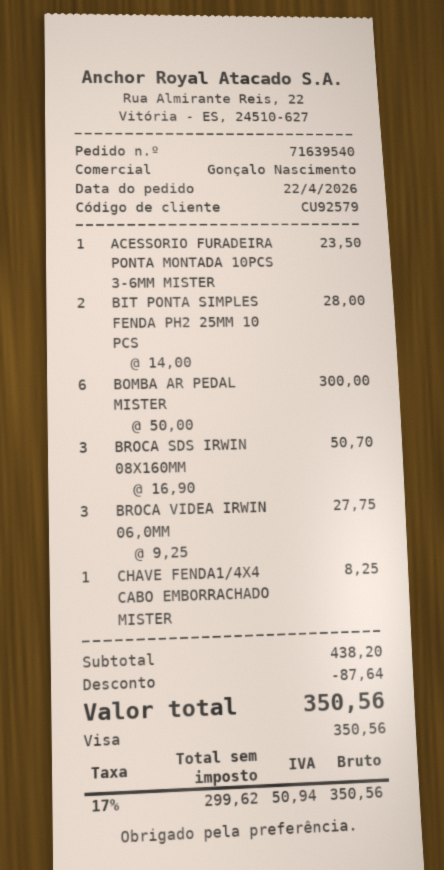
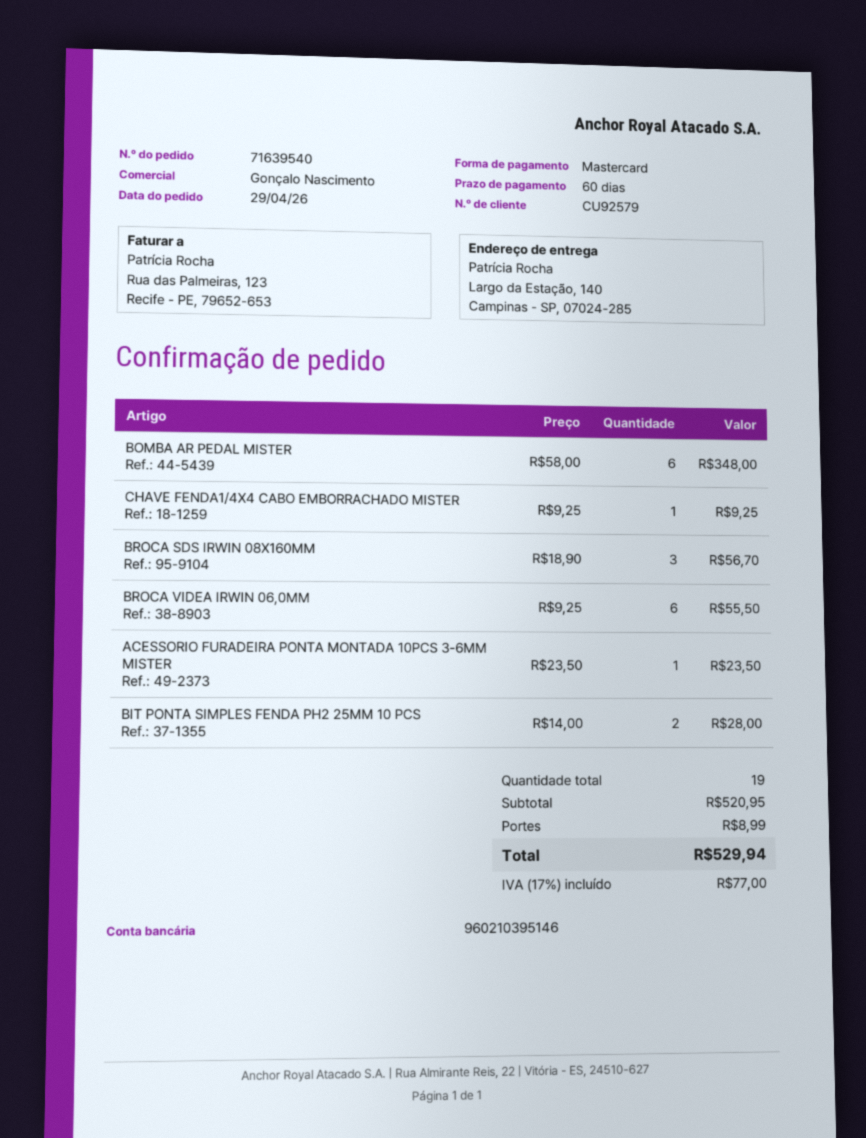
order date: 2026-04-22 -> 2026-04-29
payment method: Visa -> Mastercard
BOMBA AR PEDAL MISTER: 6 x 50.00 = 300.00 -> 6 x 58.00 = 348.00
BROCA SDS IRWIN 08X160MM: 3 x 16.90 = 50.70 -> 3 x 18.90 = 56.70
BROCA VIDEA IRWIN 06,0MM: 3 x 9.25 = 27.75 -> 6 x 9.25 = 55.50
CHAVE FENDA1/4X4 CABO EMBORRACHADO MISTER: 1 x 8.25 = 8.25 -> 1 x 9.25 = 9.25
subtotal: 438.20 -> 520.95
discount: 87.64 -> none
shipping: none -> 8.99
tax: 17% = 50.94 -> 17% = 77.00
total: 350.56 -> 529.94

